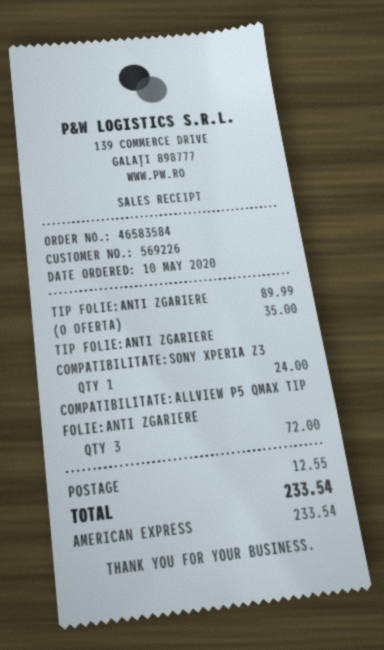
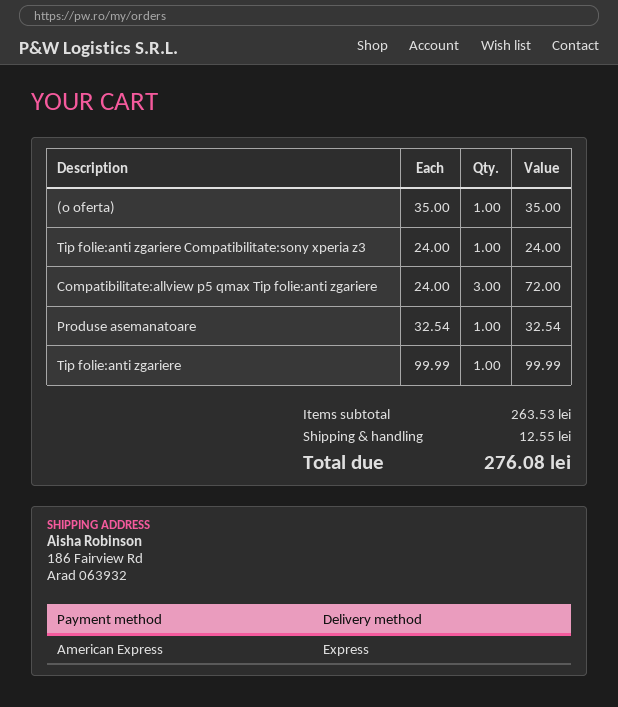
TIP FOLIE:ANTI ZGARIERE: 1 for 89.99 -> 1 for 99.99
Produse asemanatoare: none -> 1 for 32.54
total: 233.54 -> 276.08

